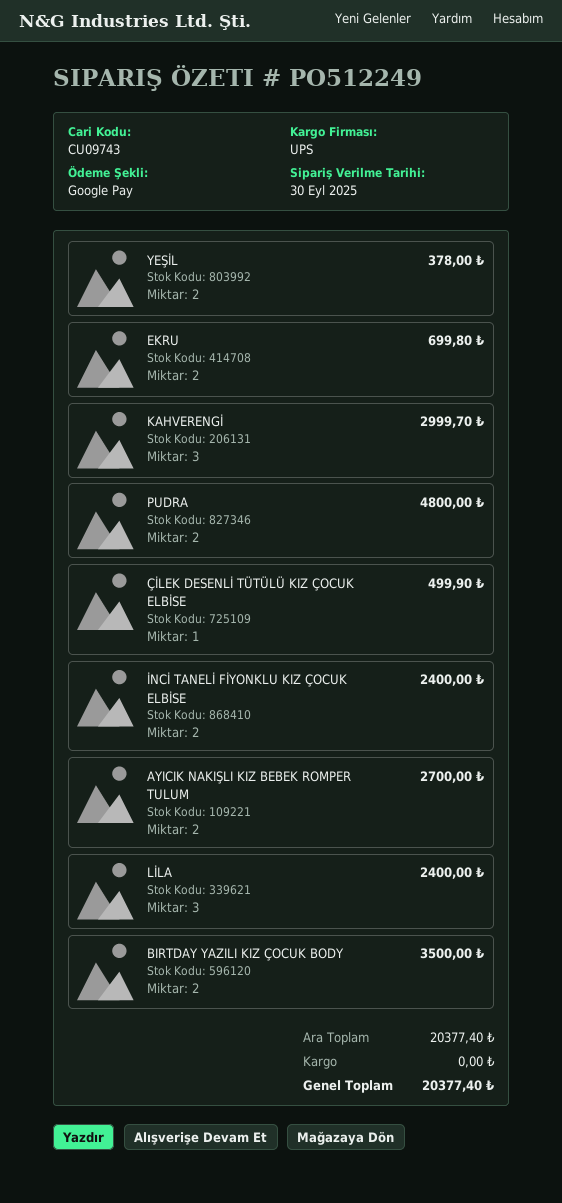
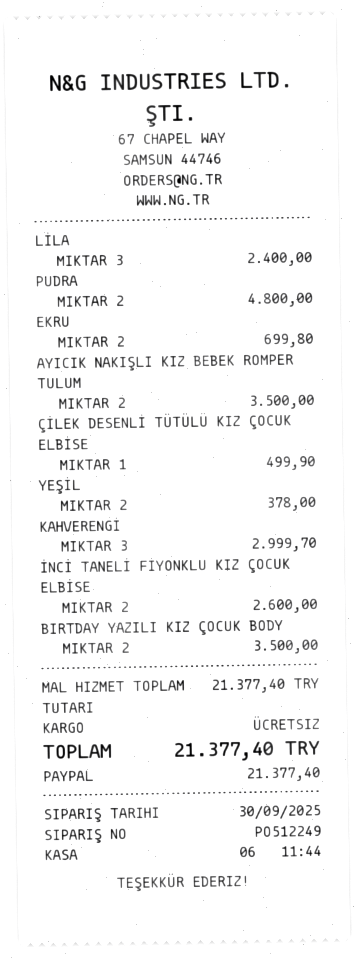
payment method: Google Pay -> PayPal
İNCİ TANELİ FİYONKLU KIZ ÇOCUK ELBİSE: 2 for 2400.00 -> 2 for 2600.00
AYICIK NAKIŞLI KIZ BEBEK ROMPER TULUM: 2 for 2700.00 -> 2 for 3500.00
subtotal: 20377.40 -> 21377.40
total: 20377.40 -> 21377.40

